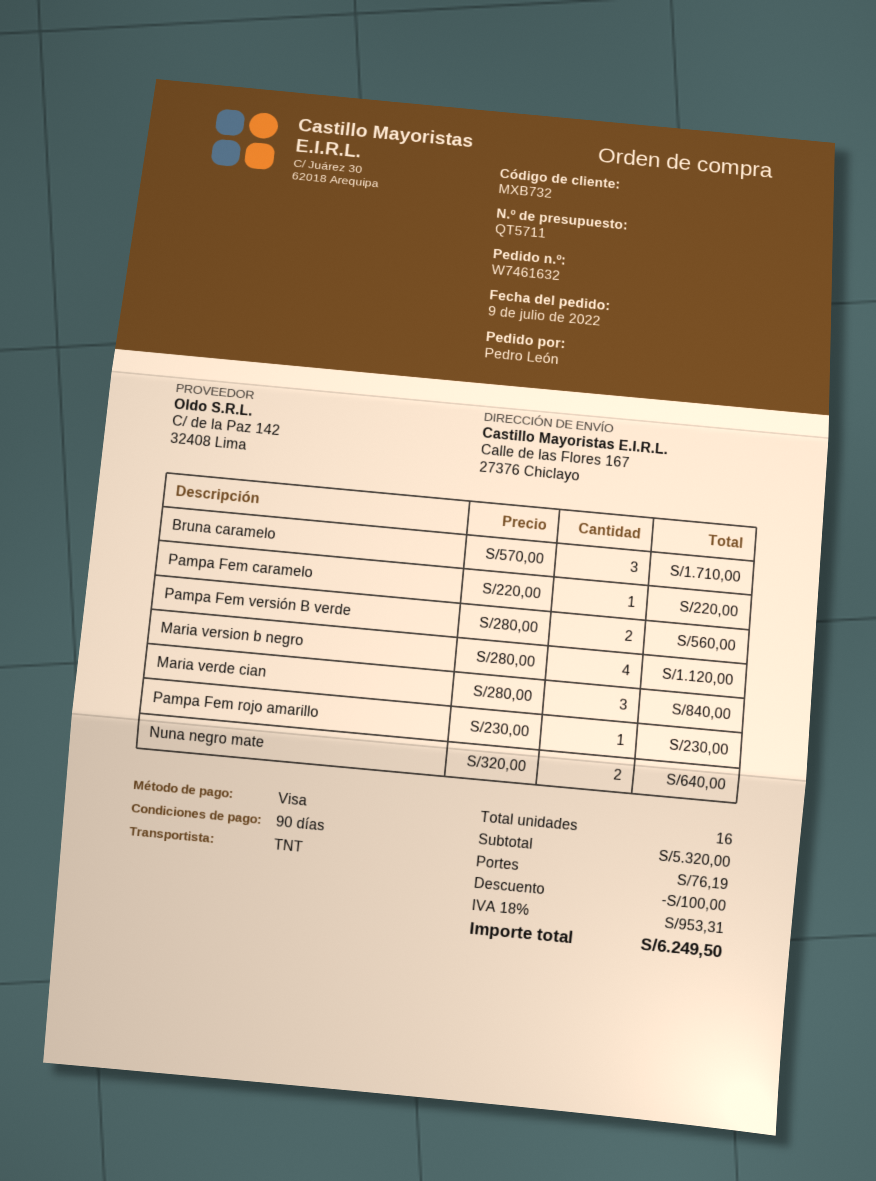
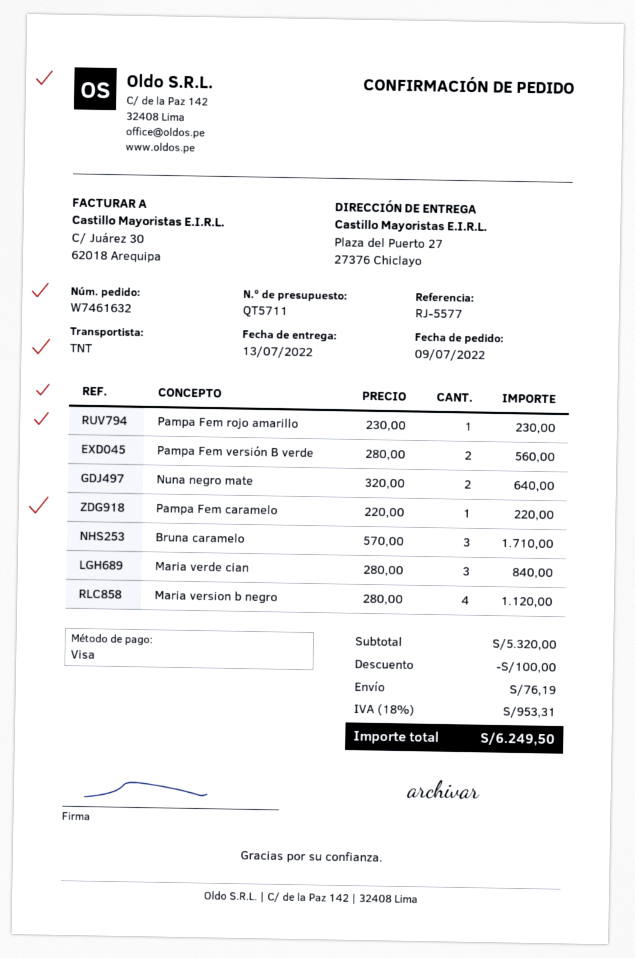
ship to: Calle de las Flores 167, 27376 Chiclayo -> Plaza del Puerto 27, 27376 Chiclayo

